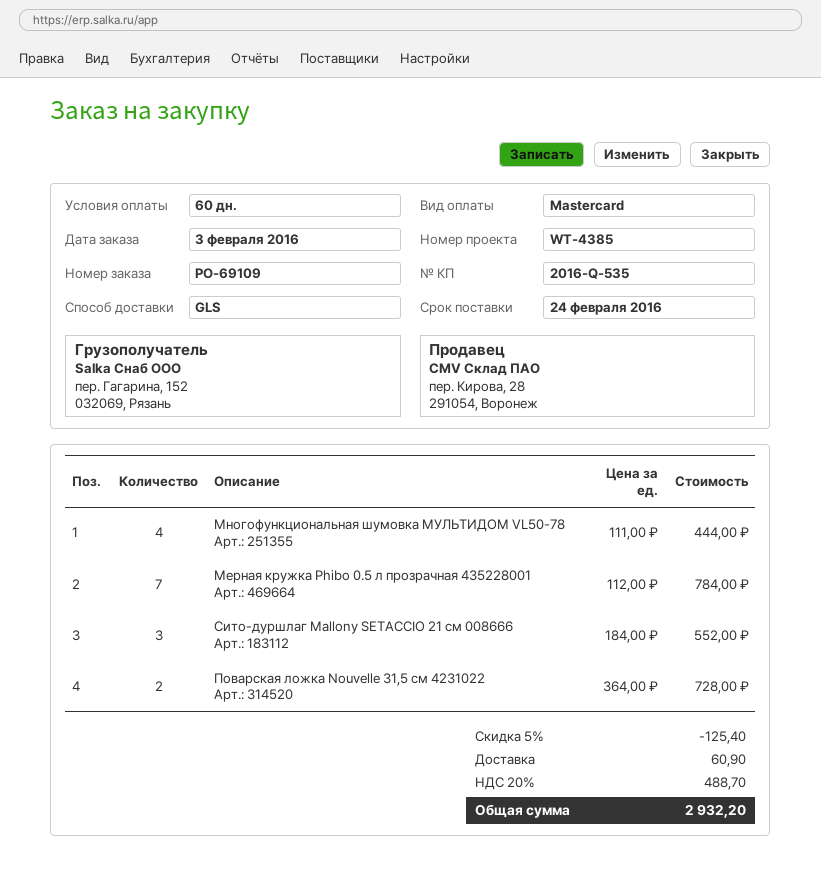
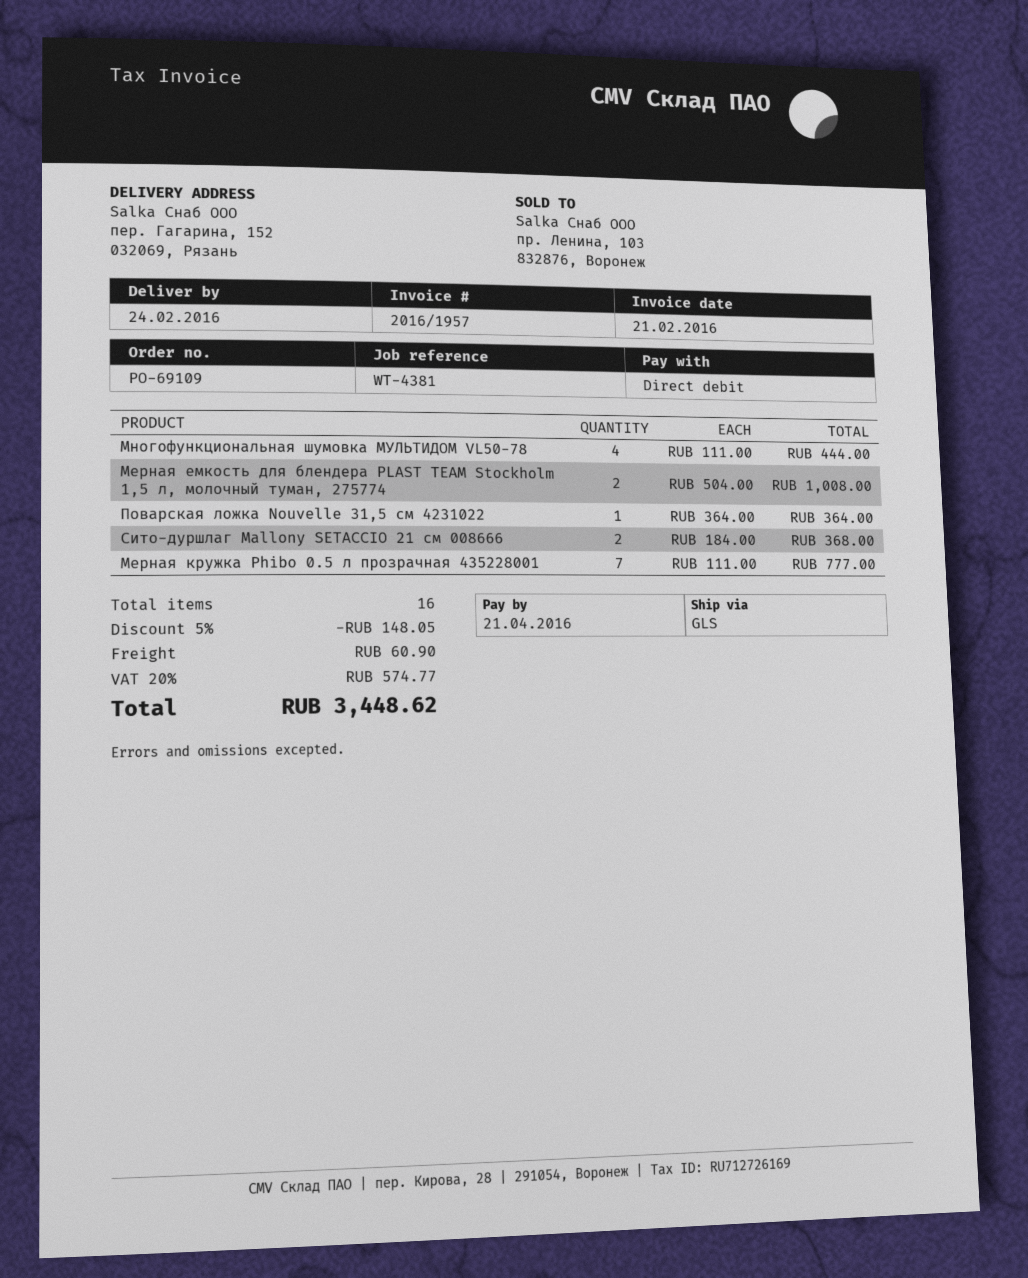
reference: WT-4385 -> WT-4381
payment method: Mastercard -> direct debit
Мерная кружка Phibo 0.5 л прозрачная 435228001: 7 x 112.00 = 784.00 -> 7 x 111.00 = 777.00
Сито-дуршлаг Mallony SETACCIO 21 см 008666: 3 x 184.00 = 552.00 -> 2 x 184.00 = 368.00
Поварская ложка Nouvelle 31,5 см 4231022: 2 x 364.00 = 728.00 -> 1 x 364.00 = 364.00
Мерная емкость для блендера PLAST TEAM Stockholm 1,5 л, молочный туман, 275774: none -> 2 x 504.00 = 1008.00
discount: 5% = 125.40 -> 5% = 148.05
tax: 20% = 488.70 -> 20% = 574.77
total: 2932.20 -> 3448.62

